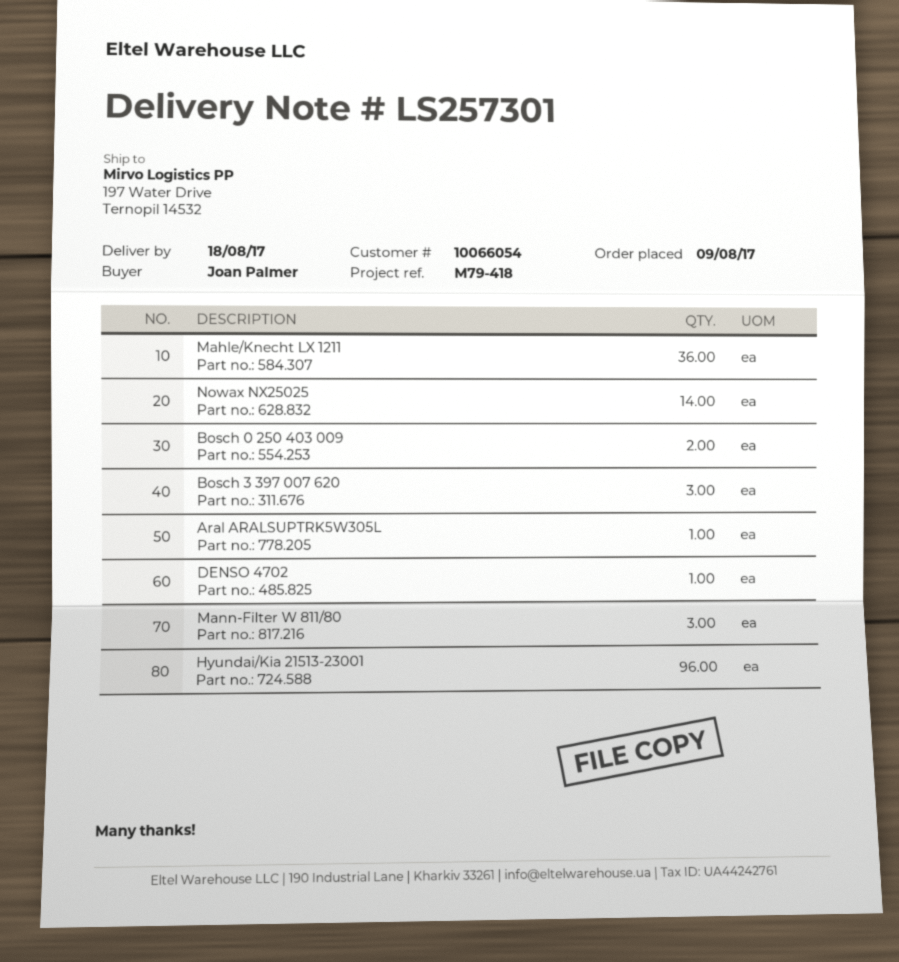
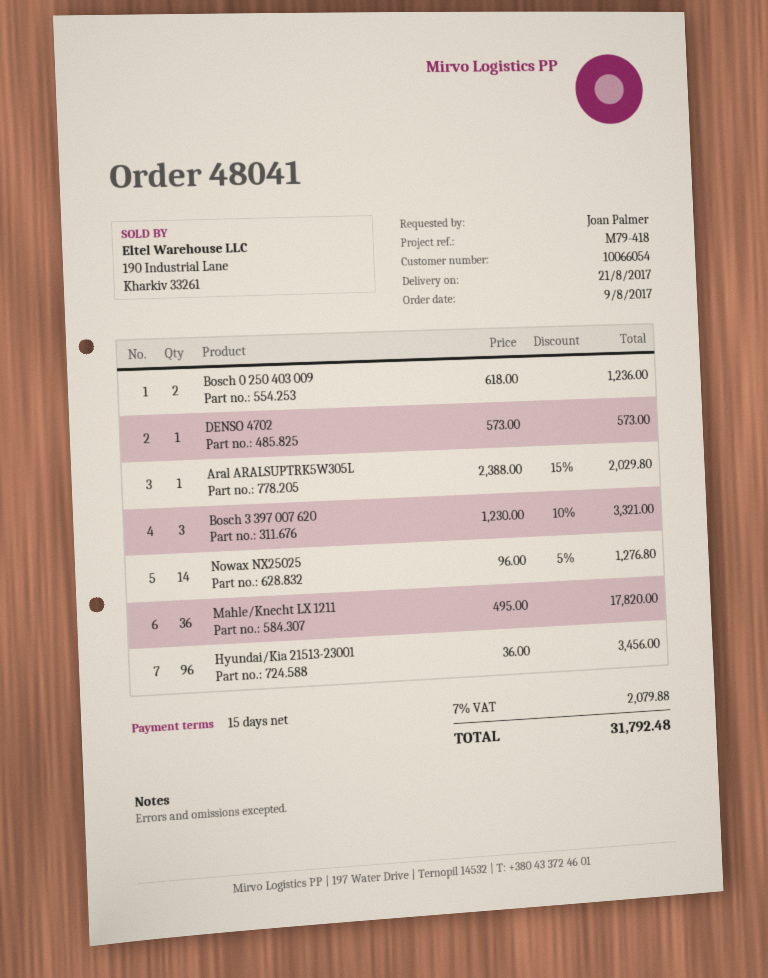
delivery date: 2017-08-18 -> 2017-08-21
Mann-Filter W 811/80: 3 -> none

